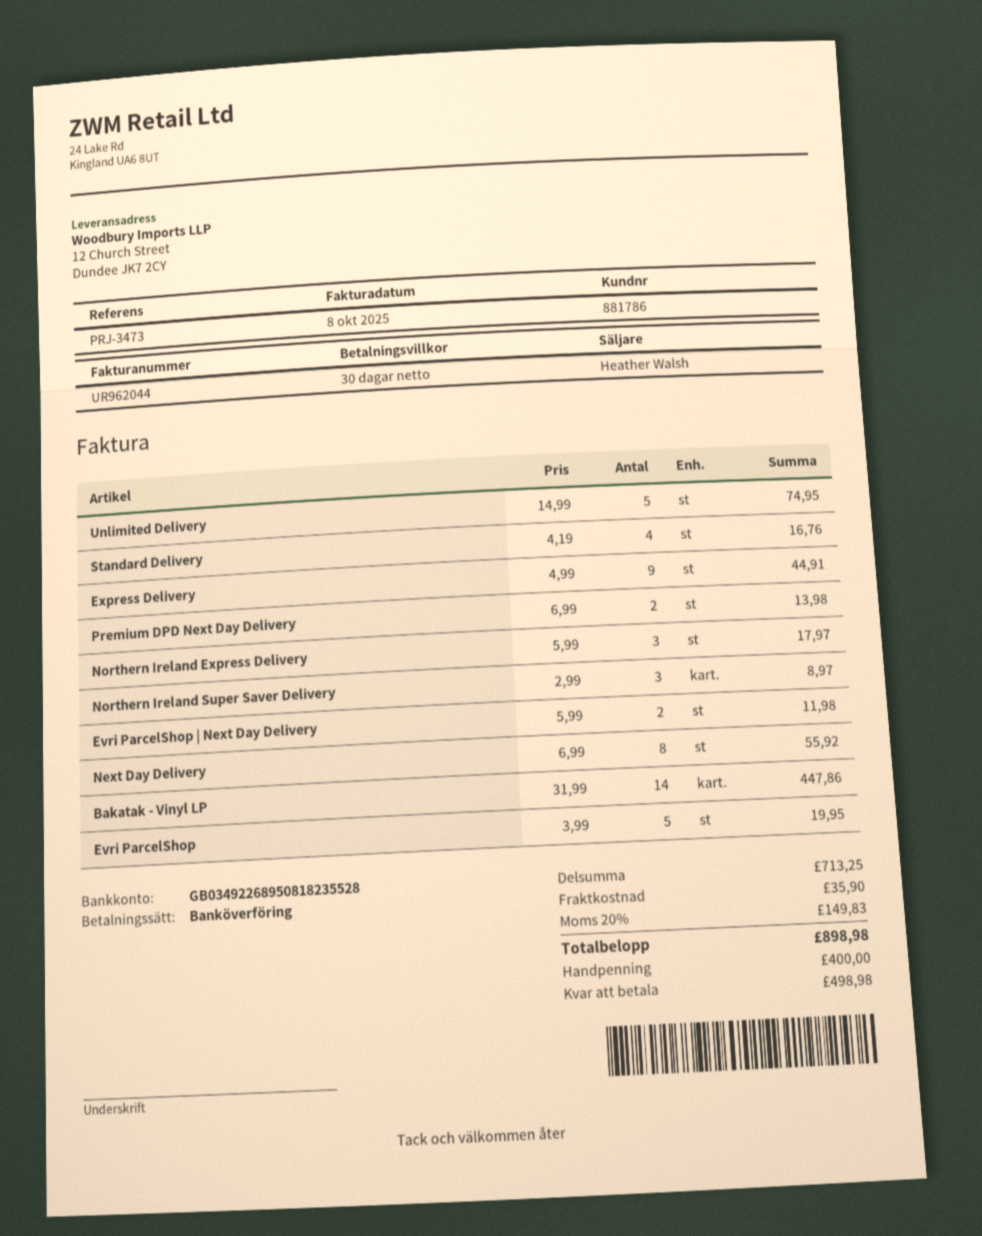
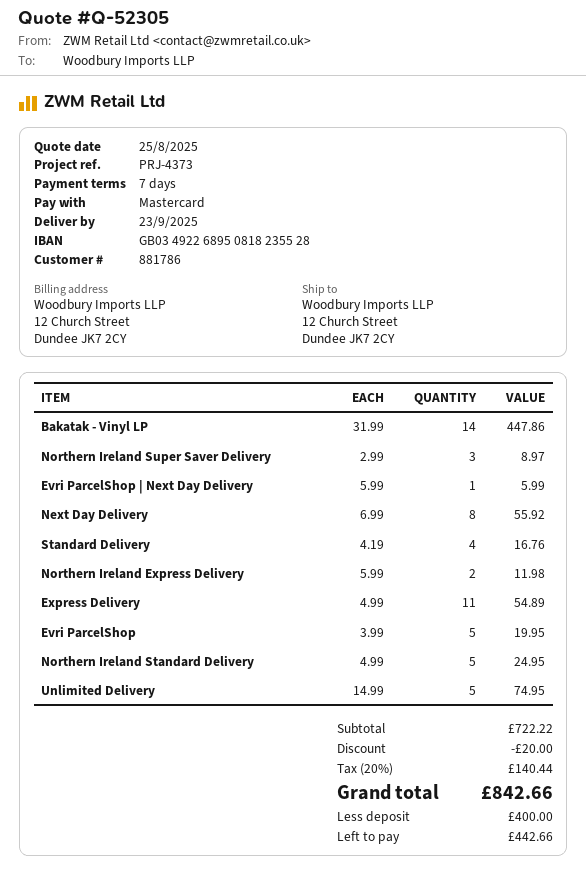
payment terms: 30 days -> 7 days
reference: PRJ-3473 -> PRJ-4373
payment method: bank transfer -> Mastercard
Express Delivery: 9 x 4.99 = 44.91 -> 11 x 4.99 = 54.89
Premium DPD Next Day Delivery: 2 x 6.99 = 13.98 -> none
Northern Ireland Express Delivery: 3 x 5.99 = 17.97 -> 2 x 5.99 = 11.98
Evri ParcelShop | Next Day Delivery: 2 x 5.99 = 11.98 -> 1 x 5.99 = 5.99
Northern Ireland Standard Delivery: none -> 5 x 4.99 = 24.95
subtotal: 713.25 -> 722.22
discount: none -> 20.00
shipping: 35.90 -> none
tax: 20% = 149.83 -> 20% = 140.44
total: 898.98 -> 842.66
balance: 498.98 -> 442.66

